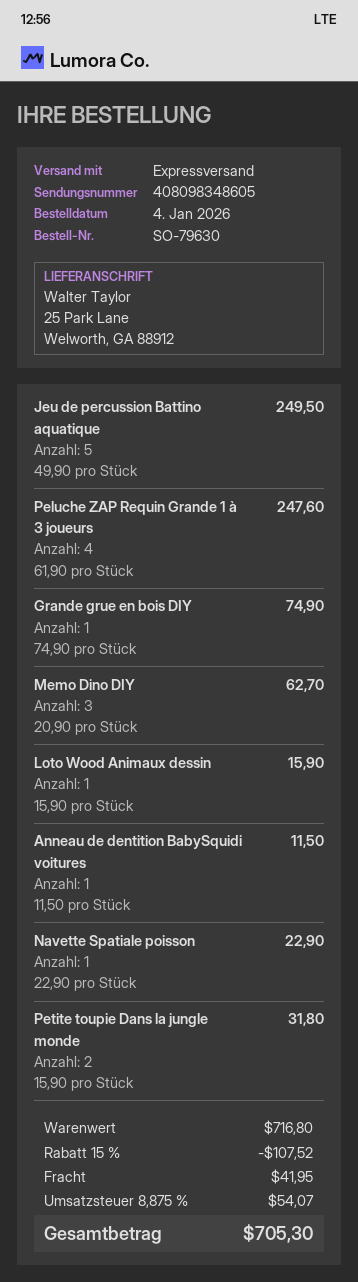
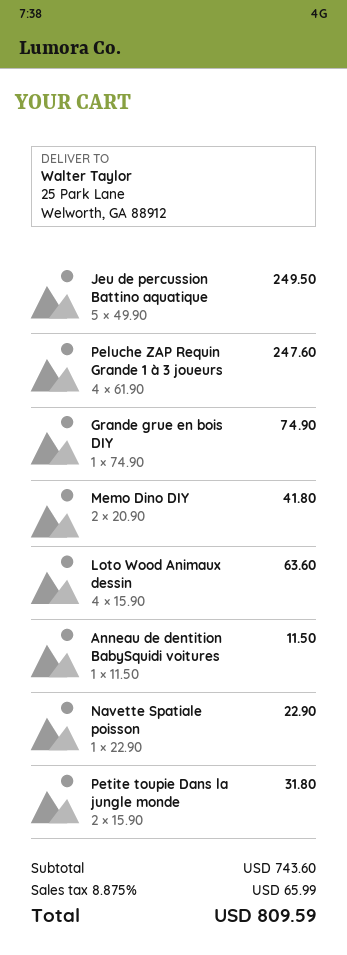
Memo Dino DIY: 3 x 20.90 = 62.70 -> 2 x 20.90 = 41.80
Loto Wood Animaux dessin: 1 x 15.90 = 15.90 -> 4 x 15.90 = 63.60
subtotal: 716.80 -> 743.60
discount: 15% = 107.52 -> none
shipping: 41.95 -> none
tax: 8.875% = 54.07 -> 8.875% = 65.99
total: 705.30 -> 809.59

